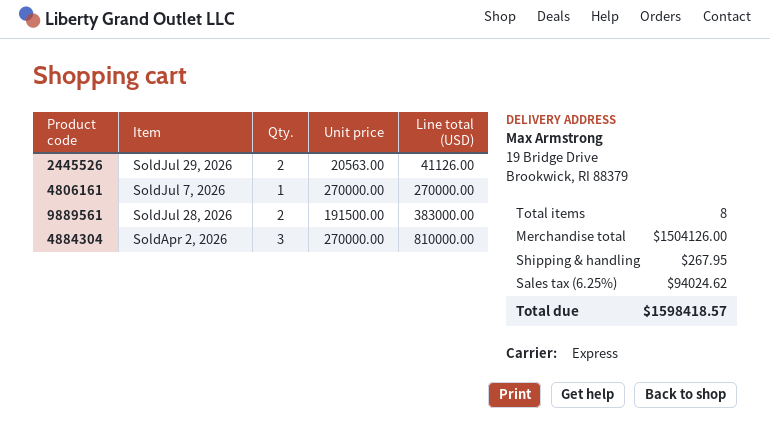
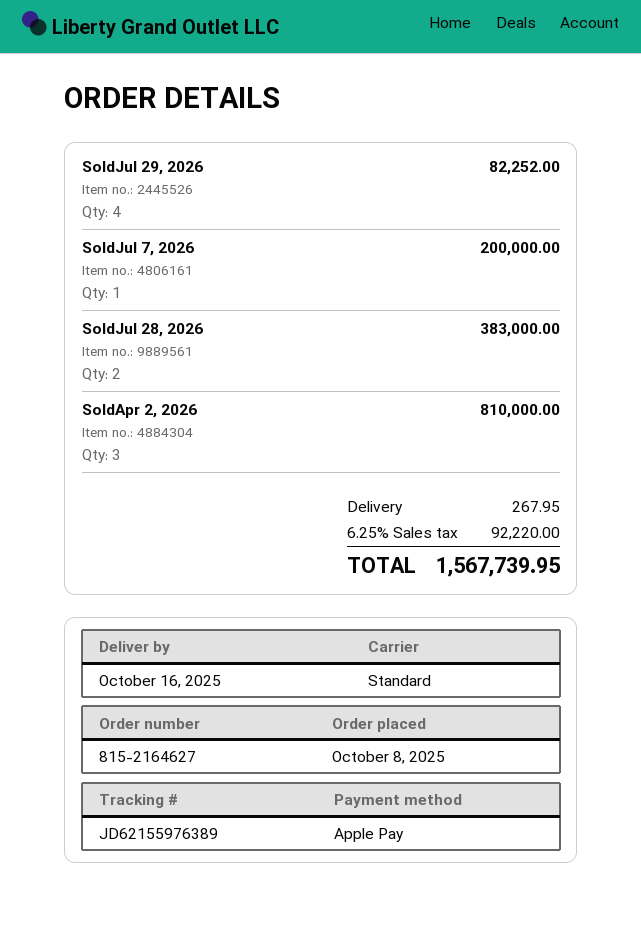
shipping method: express -> standard
SoldJul 29, 2026: 2 for 41126.00 -> 4 for 82252.00
SoldJul 7, 2026: 1 for 270000.00 -> 1 for 200000.00
tax: 6.25% = 94024.62 -> 6.25% = 92220.00
total: 1598418.57 -> 1567739.95

